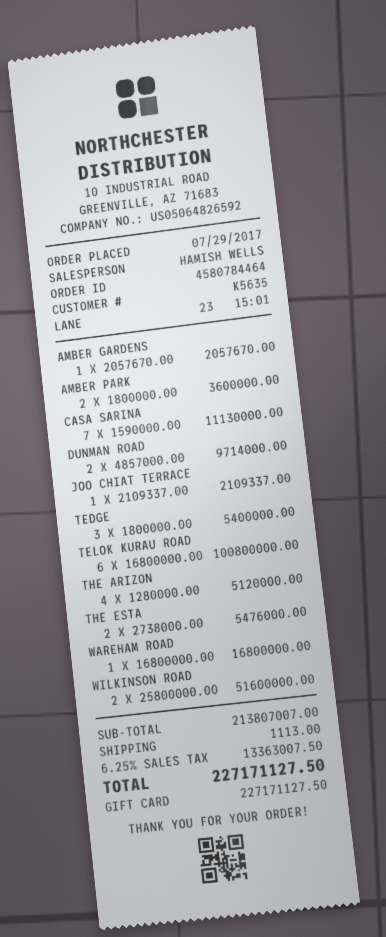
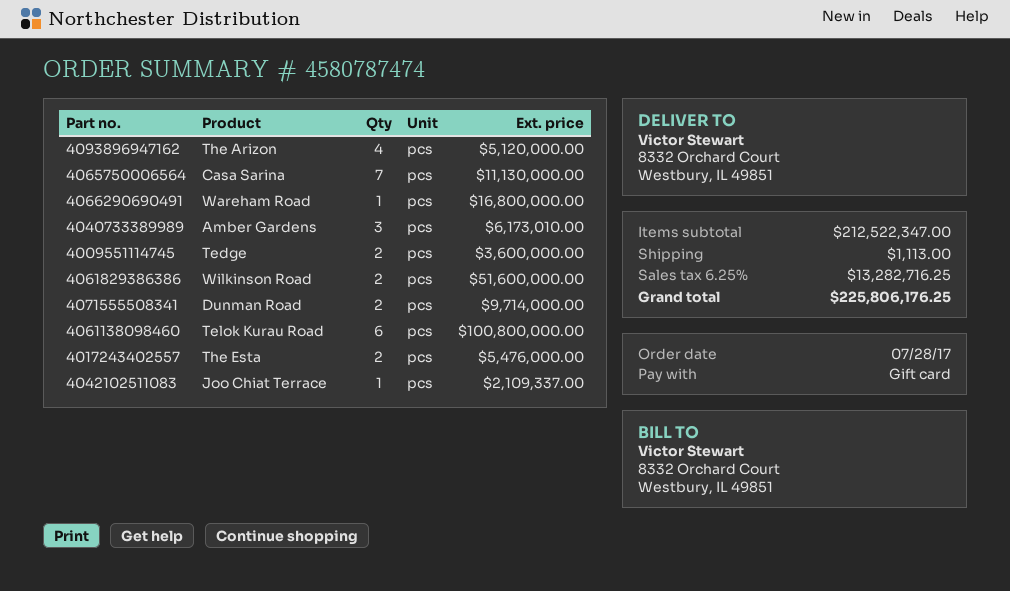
order number: 4580784464 -> 4580787474
order date: 2017-07-29 -> 2017-07-28
AMBER GARDENS: 1 for 2057670.00 -> 3 for 6173010.00
AMBER PARK: 2 for 3600000.00 -> none
TEDGE: 3 for 5400000.00 -> 2 for 3600000.00
subtotal: 213807007.00 -> 212522347.00
tax: 6.25% = 13363007.50 -> 6.25% = 13282716.25
total: 227171127.50 -> 225806176.25

